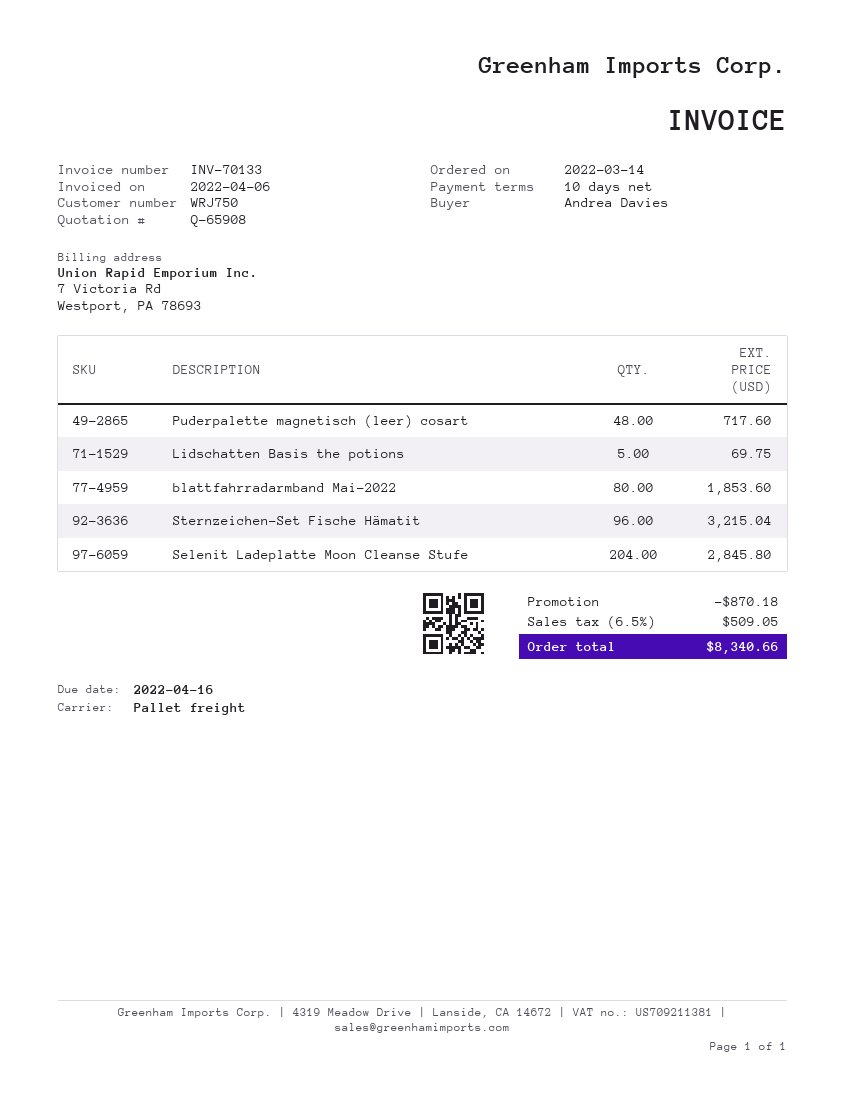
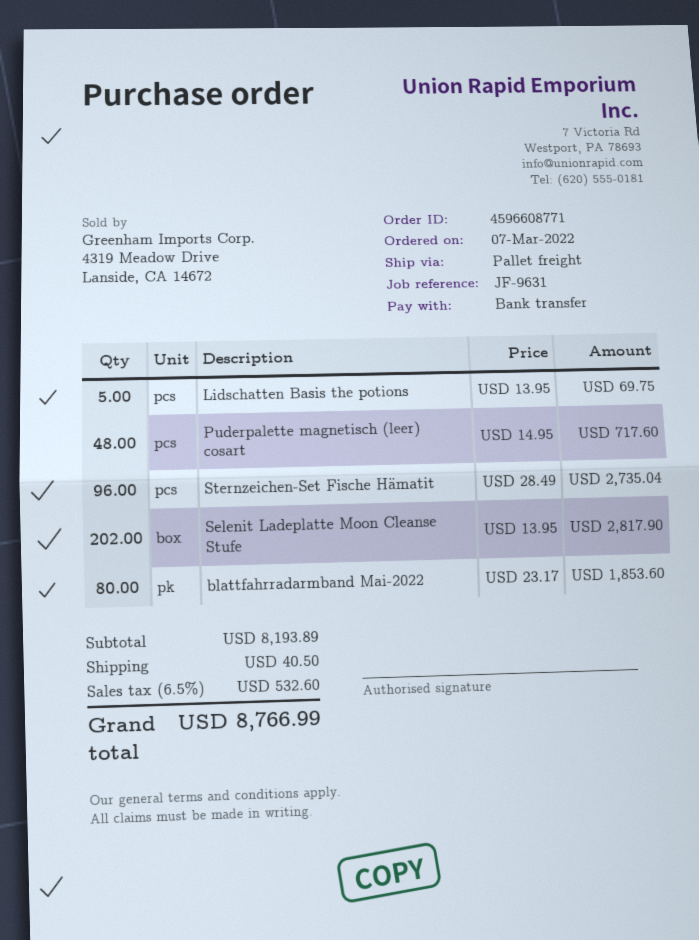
order date: 2022-03-14 -> 2022-03-07
Sternzeichen-Set Fische Hämatit: 96 for 3215.04 -> 96 for 2735.04
Selenit Ladeplatte Moon Cleanse Stufe: 204 for 2845.80 -> 202 for 2817.90
discount: 870.18 -> none
shipping: none -> 40.50
tax: 6.5% = 509.05 -> 6.5% = 532.60
total: 8340.66 -> 8766.99

